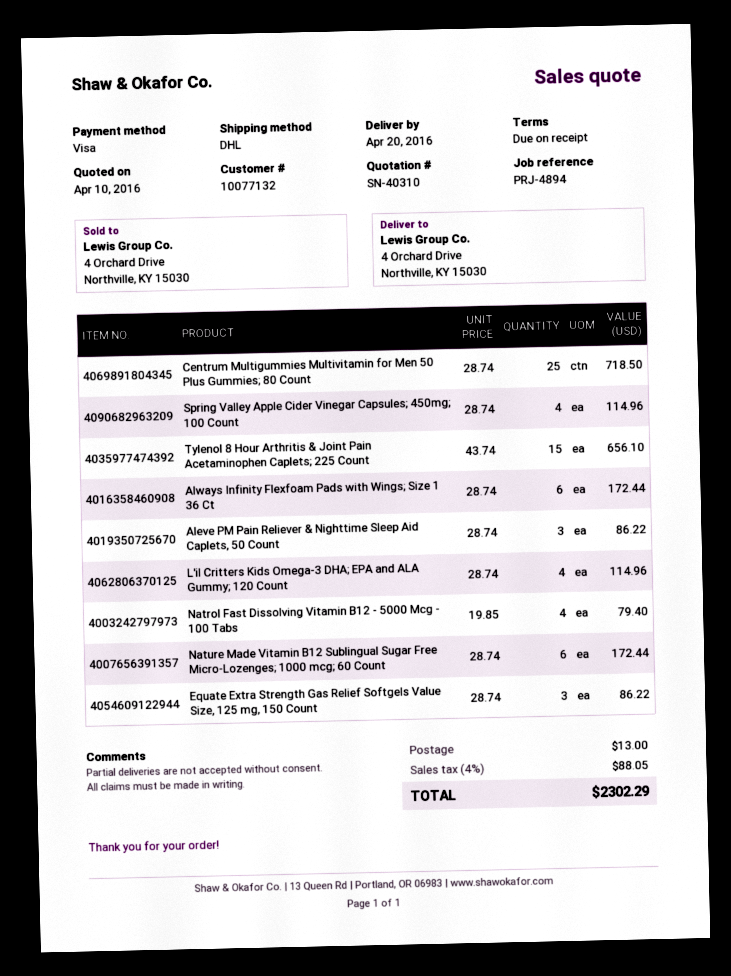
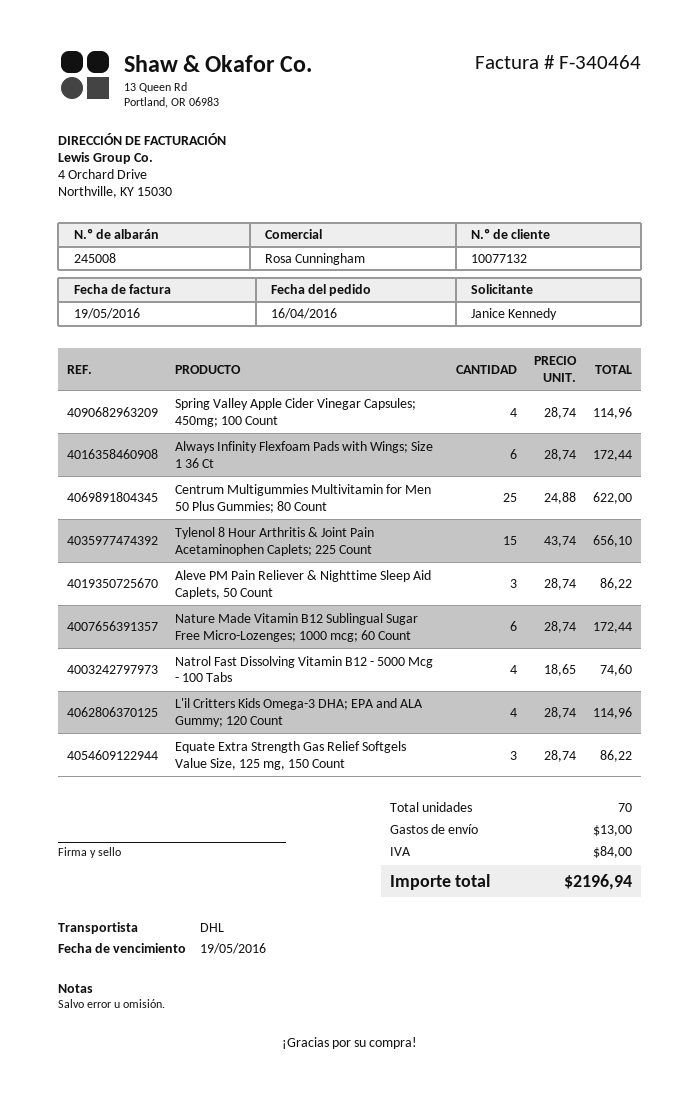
Centrum Multigummies Multivitamin for Men 50 Plus Gummies; 80 Count: 25 x 28.74 = 718.50 -> 25 x 24.88 = 622.00
Natrol Fast Dissolving Vitamin B12 - 5000 Mcg - 100 Tabs: 4 x 19.85 = 79.40 -> 4 x 18.65 = 74.60
tax: 88.05 -> 84.00
total: 2302.29 -> 2196.94

